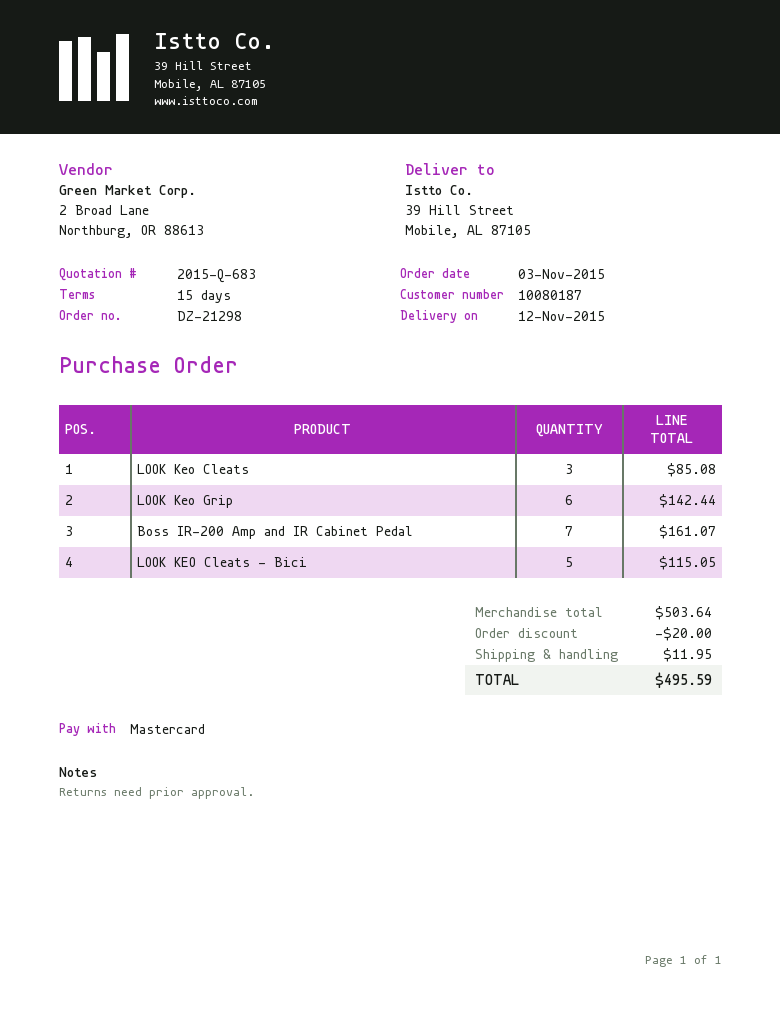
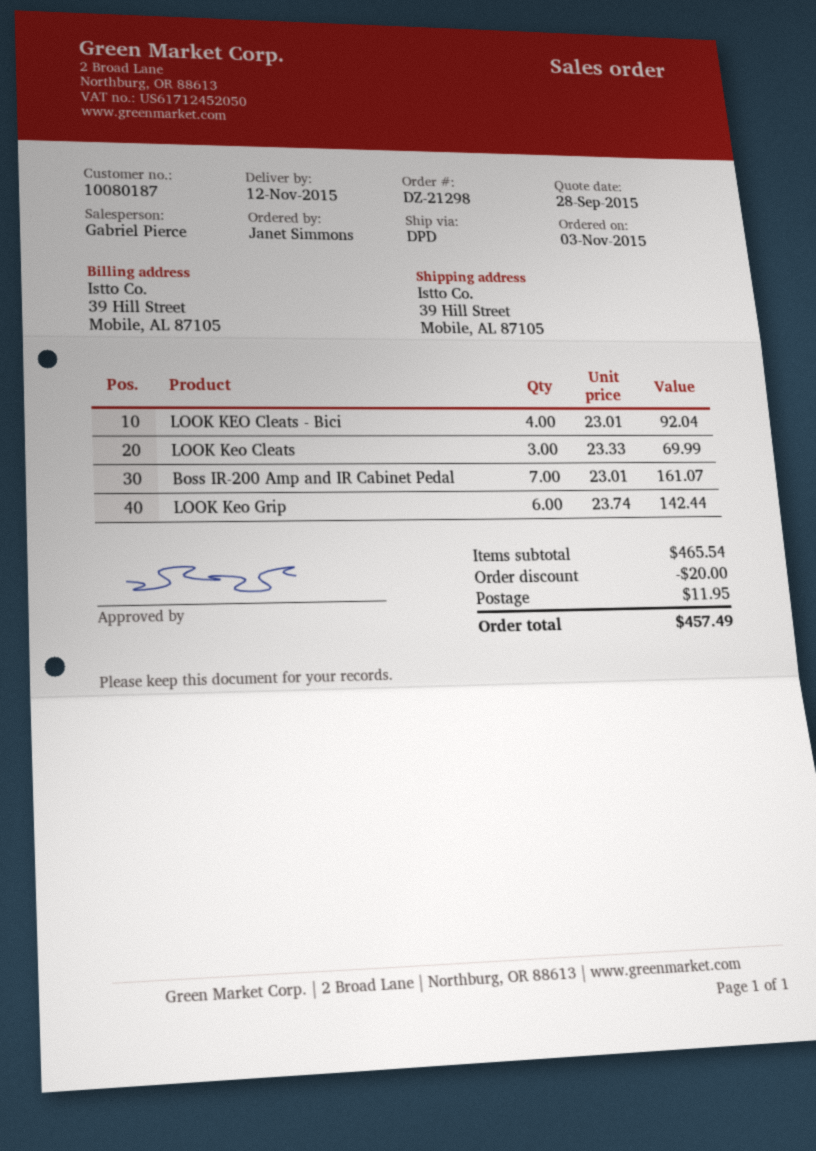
LOOK Keo Cleats: 3 for 85.08 -> 3 for 69.99
LOOK KEO Cleats - Bici: 5 for 115.05 -> 4 for 92.04
subtotal: 503.64 -> 465.54
total: 495.59 -> 457.49

